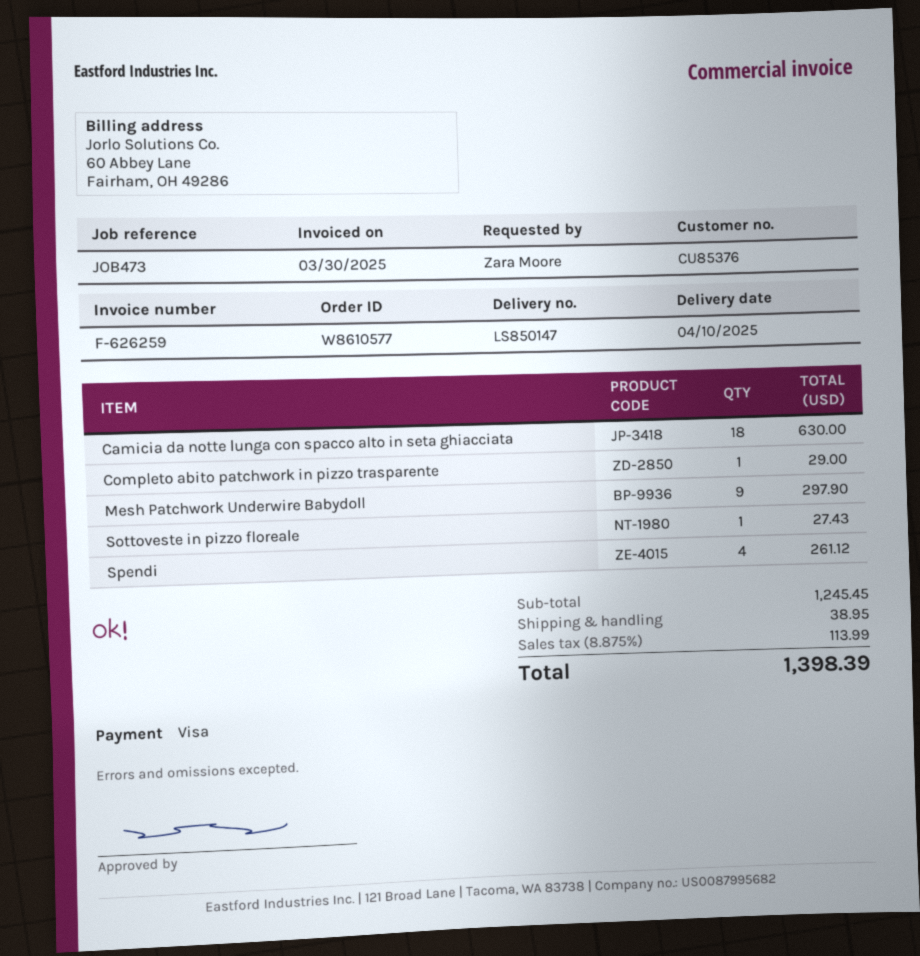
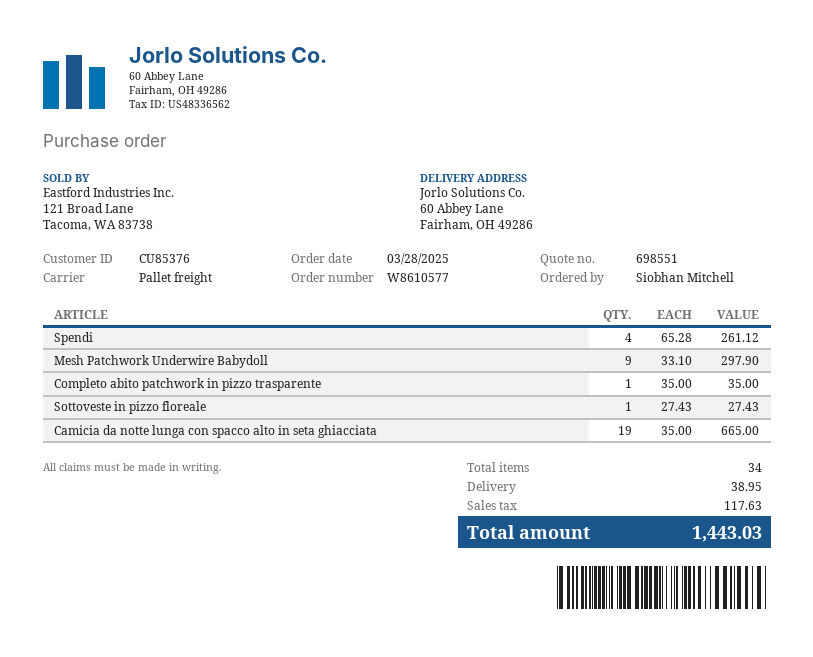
ordered by: Zara Moore -> Siobhan Mitchell
Camicia da notte lunga con spacco alto in seta ghiacciata: 18 for 630.00 -> 19 for 665.00
Completo abito patchwork in pizzo trasparente: 1 for 29.00 -> 1 for 35.00
tax: 113.99 -> 117.63
total: 1398.39 -> 1443.03

